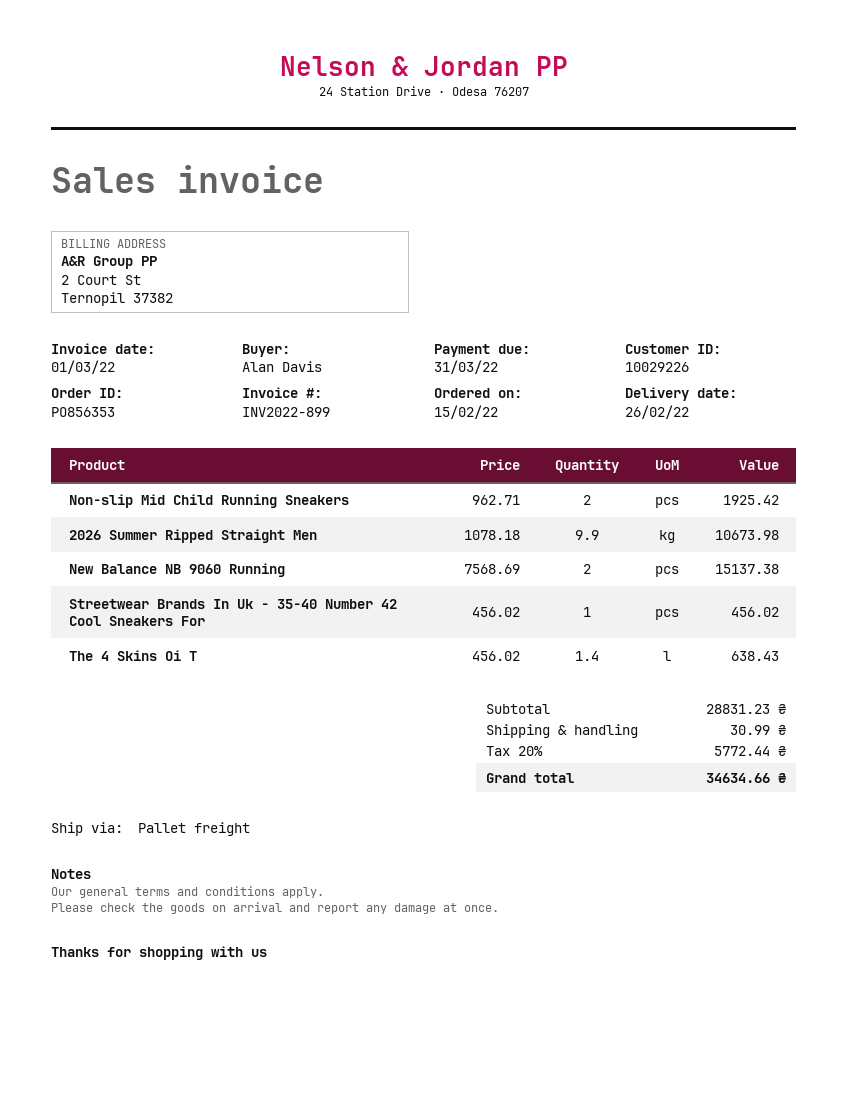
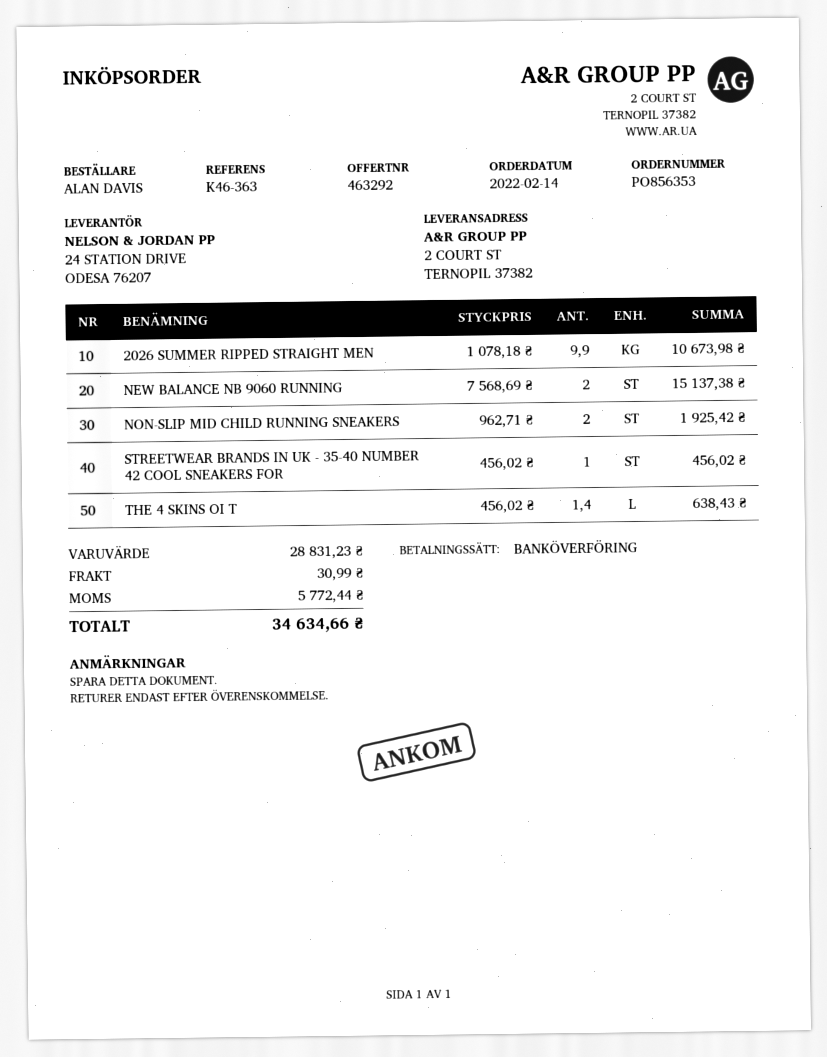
order date: 2022-02-15 -> 2022-02-14

